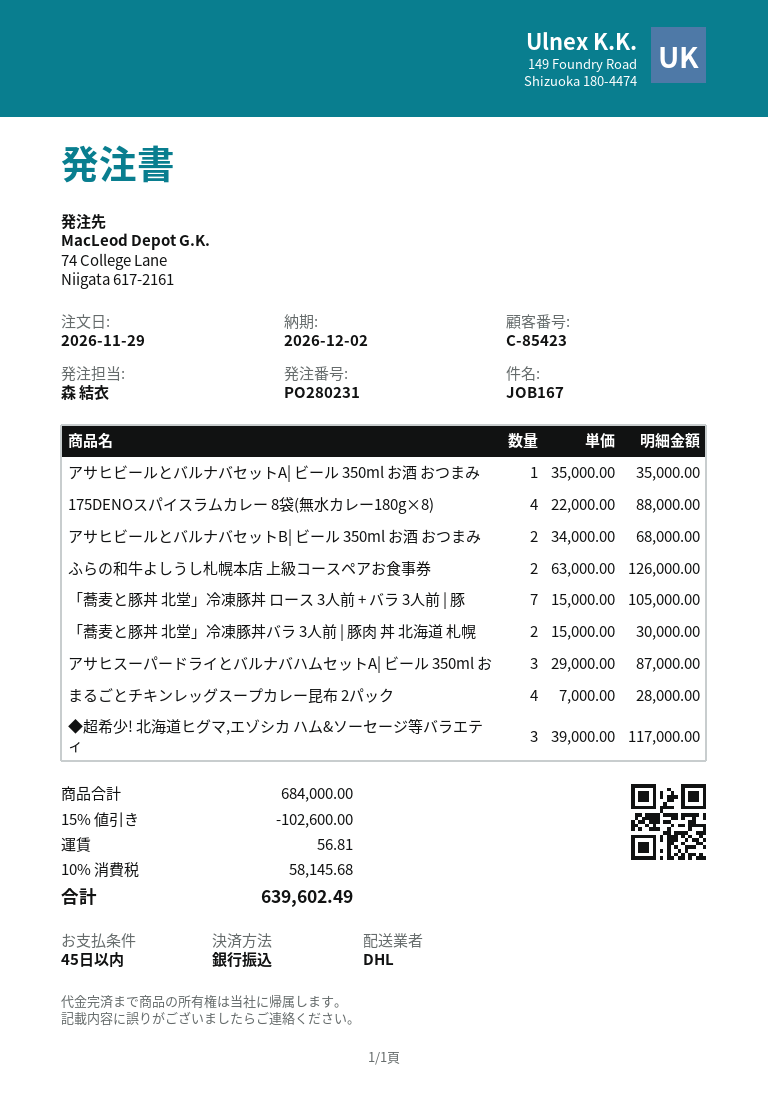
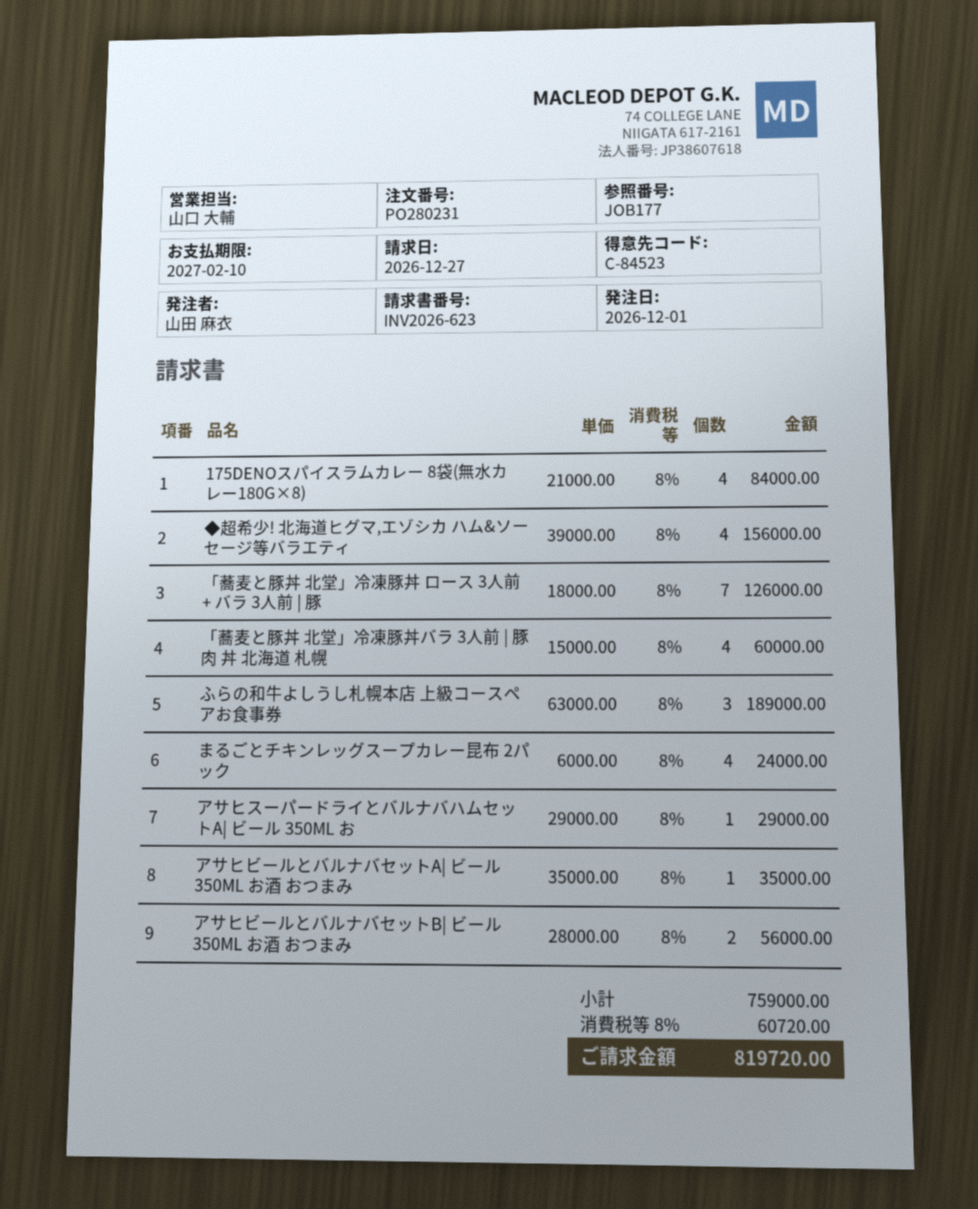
order date: 2026-11-29 -> 2026-12-01
customer number: C-85423 -> C-84523
reference: JOB167 -> JOB177
ordered by: 森 結衣 -> 山田 麻衣
175DENOスパイスラムカレー 8袋(無水カレー180g×8): 4 x 22000.00 = 88000.00 -> 4 x 21000.00 = 84000.00
アサヒビールとバルナバセットB| ビール 350ml お酒 おつまみ: 2 x 34000.00 = 68000.00 -> 2 x 28000.00 = 56000.00
ふらの和牛よしうし札幌本店 上級コースペアお食事券: 2 x 63000.00 = 126000.00 -> 3 x 63000.00 = 189000.00
「蕎麦と豚丼 北堂」冷凍豚丼 ロース 3人前 + バラ 3人前 | 豚: 7 x 15000.00 = 105000.00 -> 7 x 18000.00 = 126000.00
「蕎麦と豚丼 北堂」冷凍豚丼バラ 3人前 | 豚肉 丼 北海道 札幌: 2 x 15000.00 = 30000.00 -> 4 x 15000.00 = 60000.00
アサヒスーパードライとバルナバハムセットA| ビール 350ml お: 3 x 29000.00 = 87000.00 -> 1 x 29000.00 = 29000.00
まるごとチキンレッグスープカレー昆布 2パック: 4 x 7000.00 = 28000.00 -> 4 x 6000.00 = 24000.00
◆超希少! 北海道ヒグマ,エゾシカ ハム&ソーセージ等バラエティ: 3 x 39000.00 = 117000.00 -> 4 x 39000.00 = 156000.00
subtotal: 684000.00 -> 759000.00
discount: 15% = 102600.00 -> none
shipping: 56.81 -> none
tax: 10% = 58145.68 -> 8% = 60720.00
total: 639602.49 -> 819720.00

